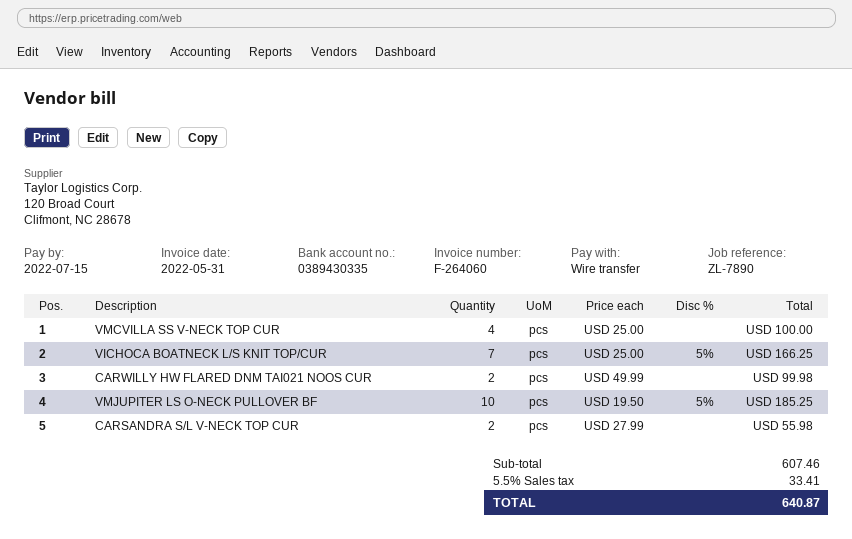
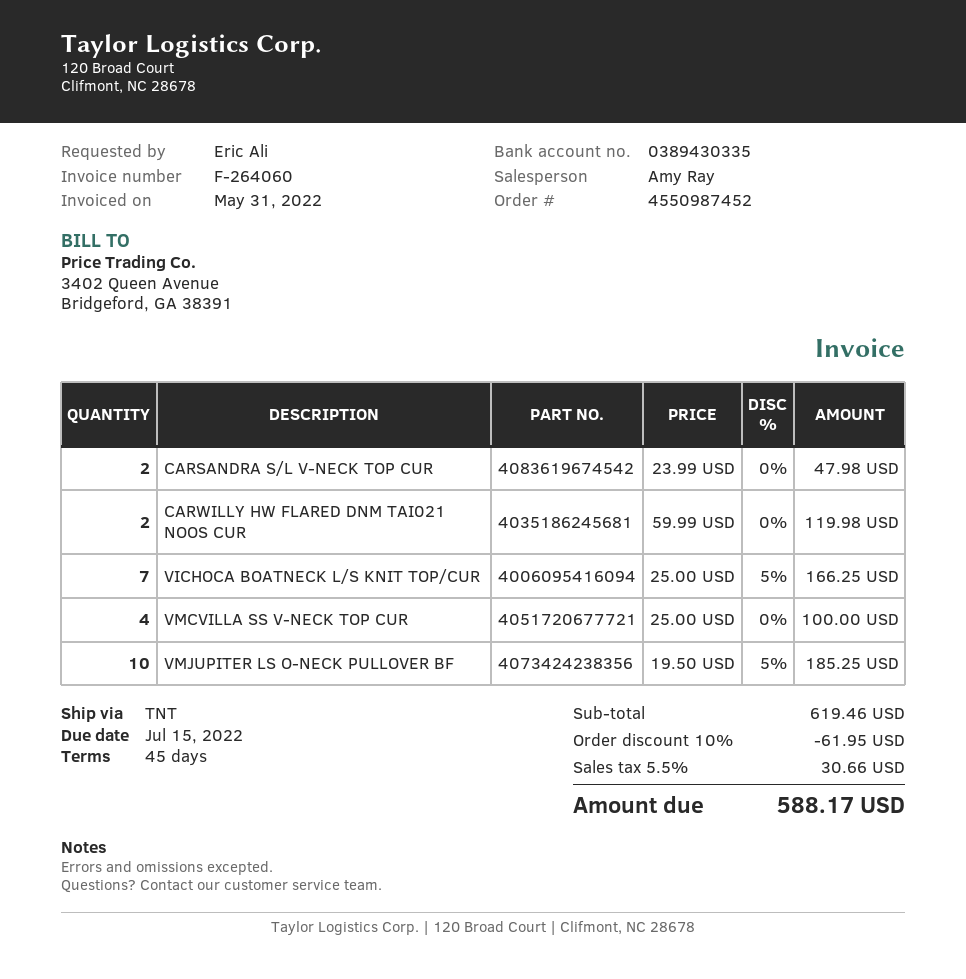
CARWILLY HW FLARED DNM TAI021 NOOS CUR: 2 x 49.99 = 99.98 -> 2 x 59.99 = 119.98
CARSANDRA S/L V-NECK TOP CUR: 2 x 27.99 = 55.98 -> 2 x 23.99 = 47.98
subtotal: 607.46 -> 619.46
discount: none -> 10% = 61.95
tax: 5.5% = 33.41 -> 5.5% = 30.66
total: 640.87 -> 588.17

